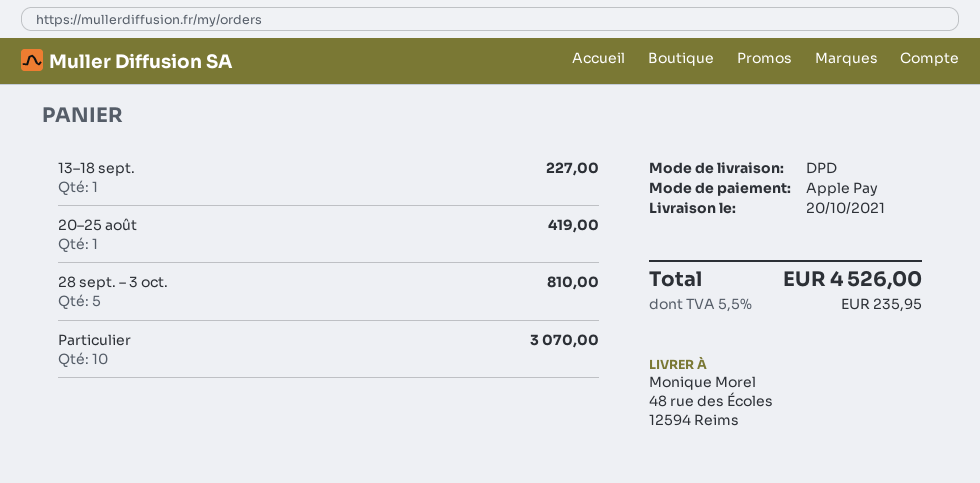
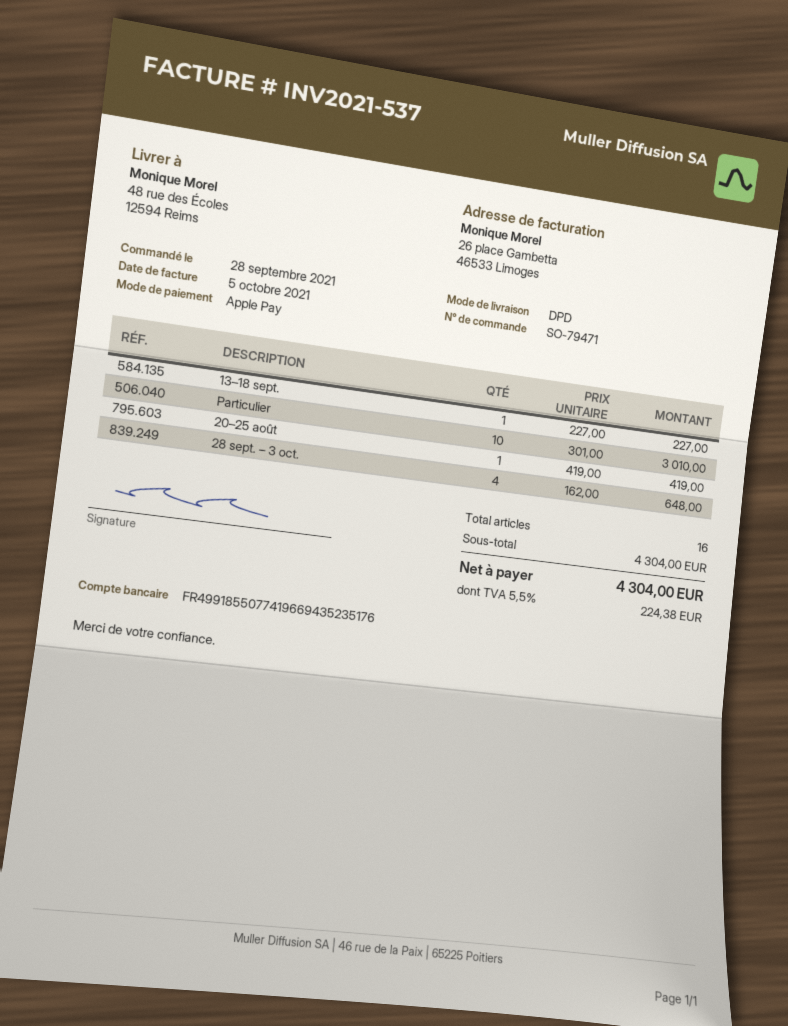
28 sept. – 3 oct.: 5 for 810.00 -> 4 for 648.00
Particulier: 10 for 3070.00 -> 10 for 3010.00
tax: 5.5% = 235.95 -> 5.5% = 224.38
total: 4526.00 -> 4304.00

